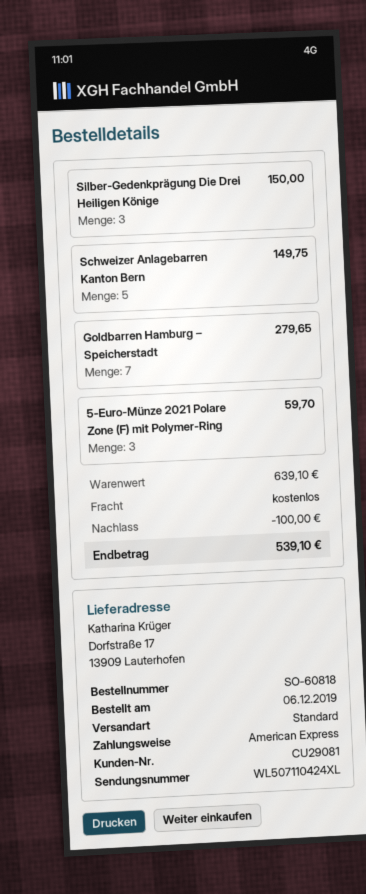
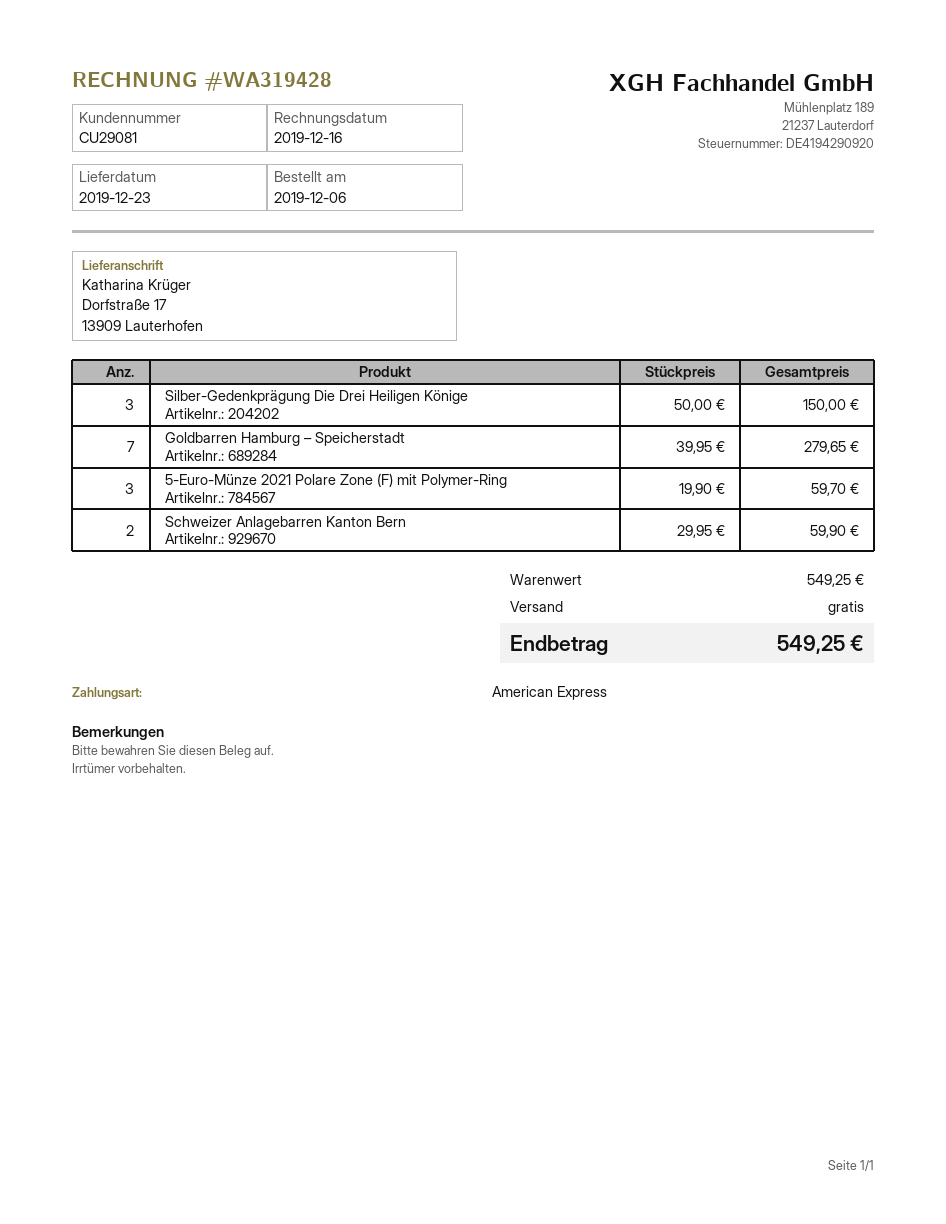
Schweizer Anlagebarren Kanton Bern: 5 for 149.75 -> 2 for 59.90
subtotal: 639.10 -> 549.25
discount: 100.00 -> none
total: 539.10 -> 549.25

